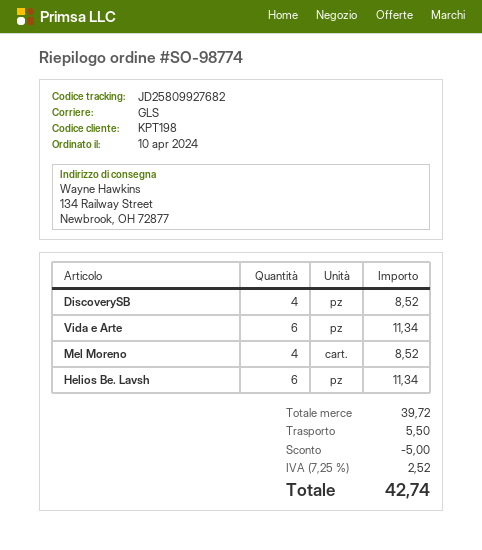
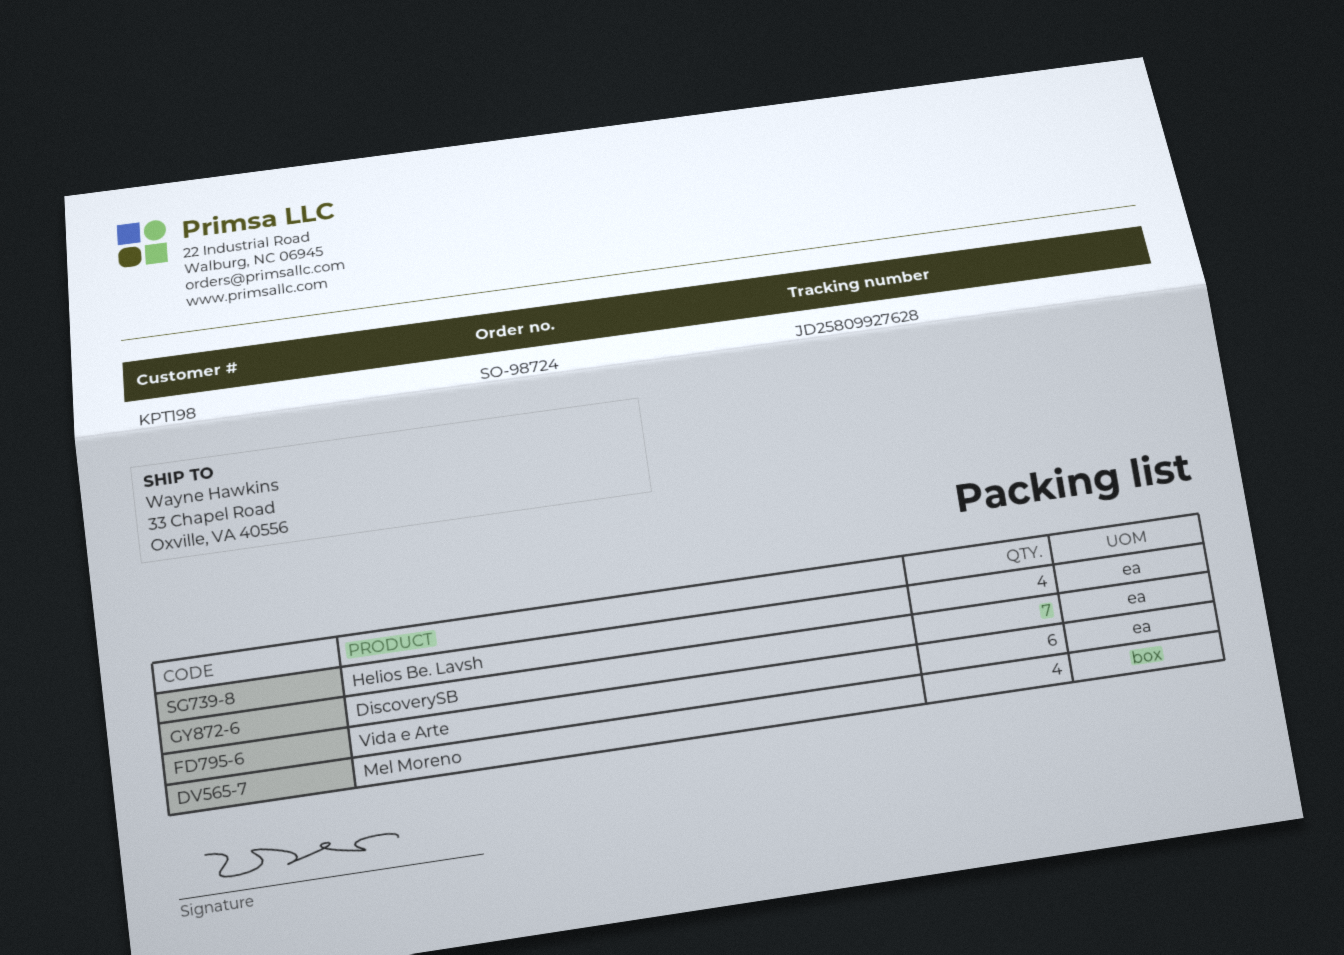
order number: SO-98774 -> SO-98724
tracking number: JD25809927682 -> JD25809927628
ship to: 134 Railway Street, Newbrook, OH 72877 -> 33 Chapel Road, Oxville, VA 40556
DiscoverySB: 4 -> 7
Helios Be. Lavsh: 6 -> 4

